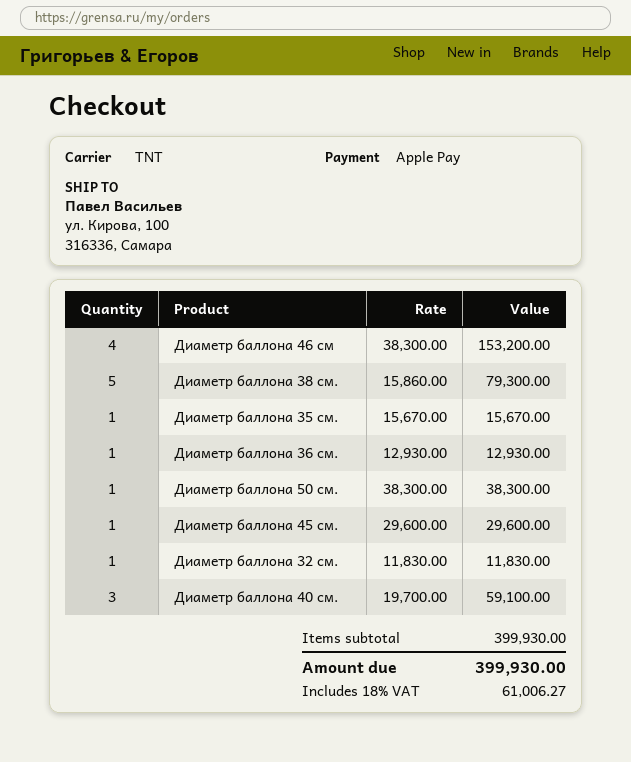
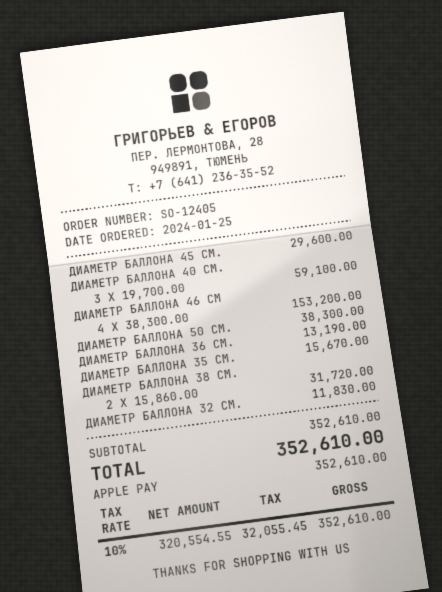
Диаметр баллона 38 см.: 5 x 15860.00 = 79300.00 -> 2 x 15860.00 = 31720.00
Диаметр баллона 36 см.: 1 x 12930.00 = 12930.00 -> 1 x 13190.00 = 13190.00
subtotal: 399930.00 -> 352610.00
tax: 18% = 61006.27 -> 10% = 32055.45
total: 399930.00 -> 352610.00

